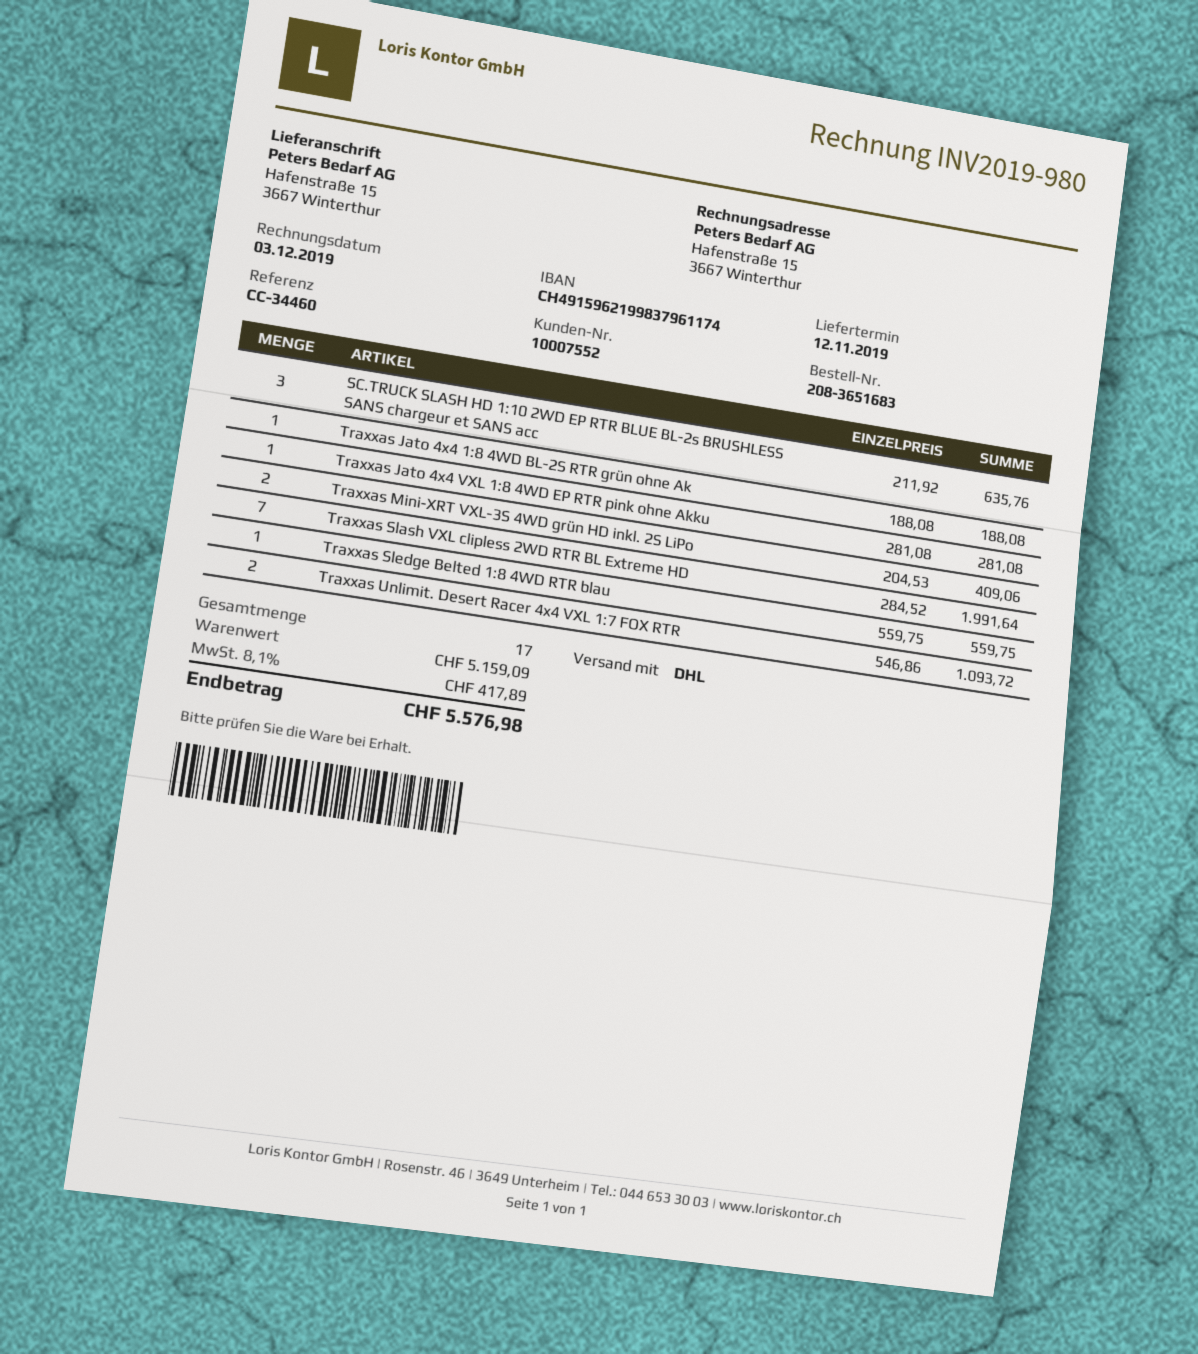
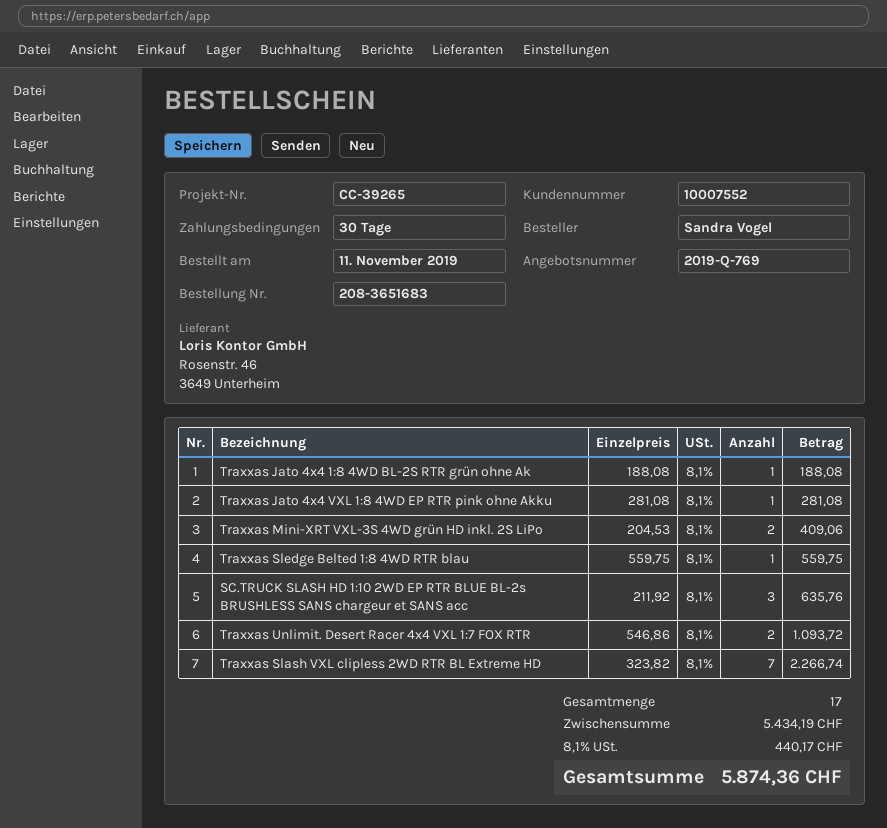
reference: CC-34460 -> CC-39265
Traxxas Slash VXL clipless 2WD RTR BL Extreme HD: 7 x 284.52 = 1991.64 -> 7 x 323.82 = 2266.74
subtotal: 5159.09 -> 5434.19
tax: 8.1% = 417.89 -> 8.1% = 440.17
total: 5576.98 -> 5874.36

